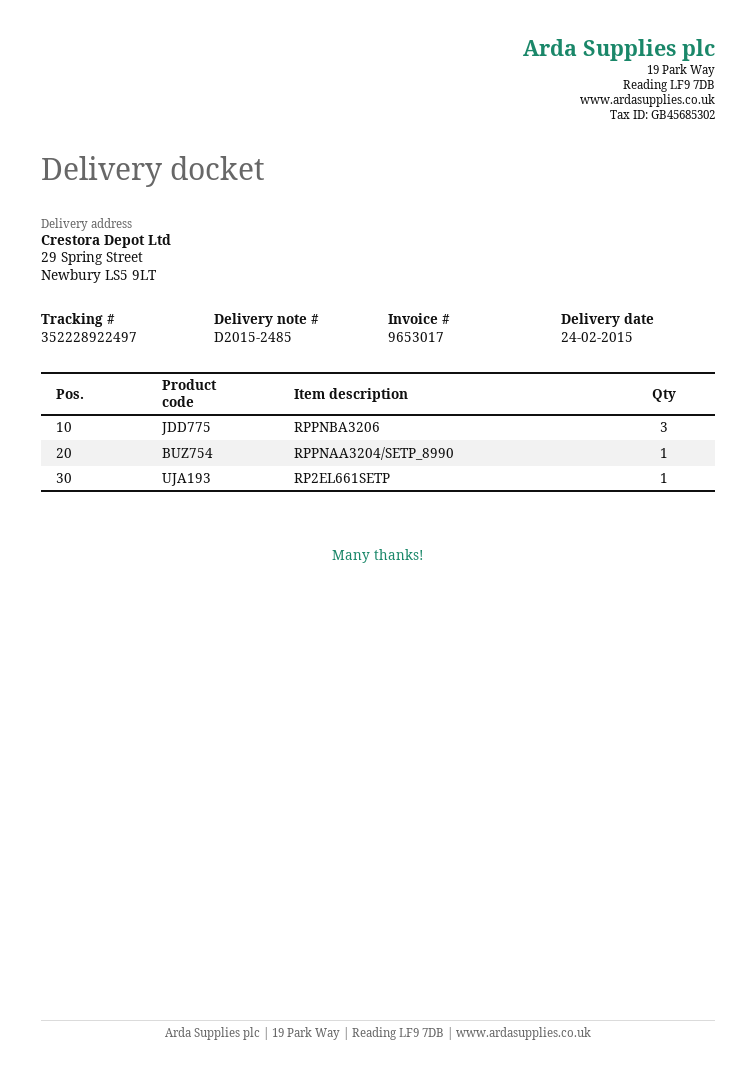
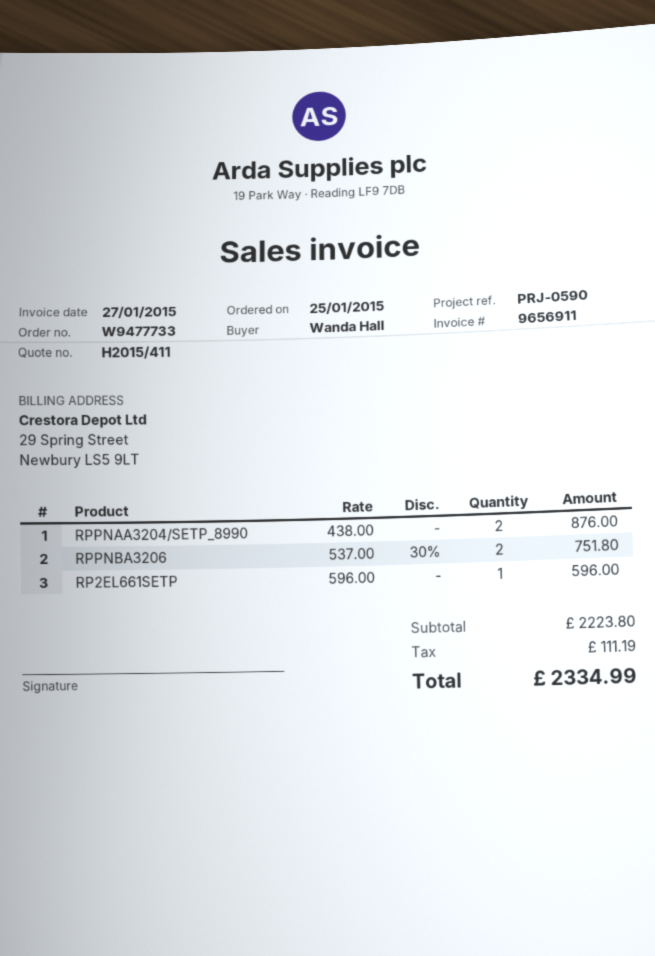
invoice number: 9653017 -> 9656911
RPPNBA3206: 3 -> 2
RPPNAA3204/SETP_8990: 1 -> 2

